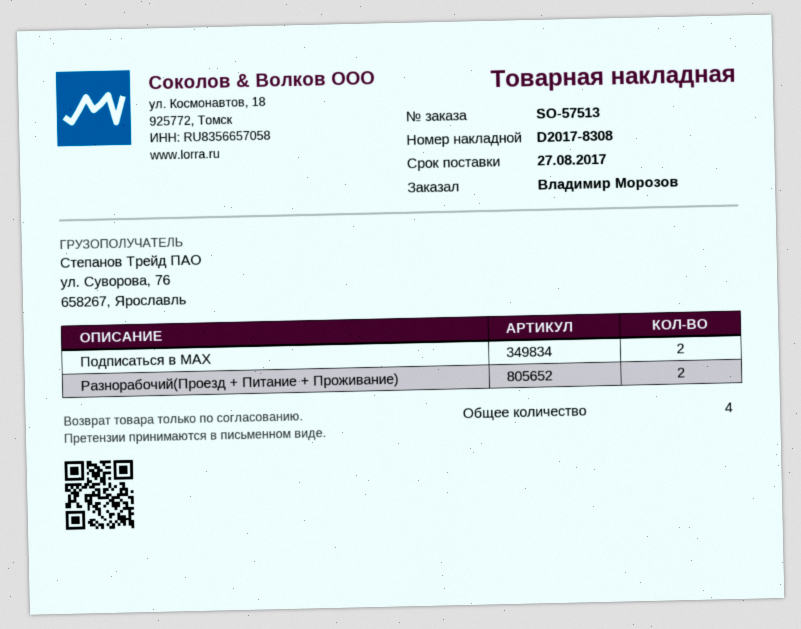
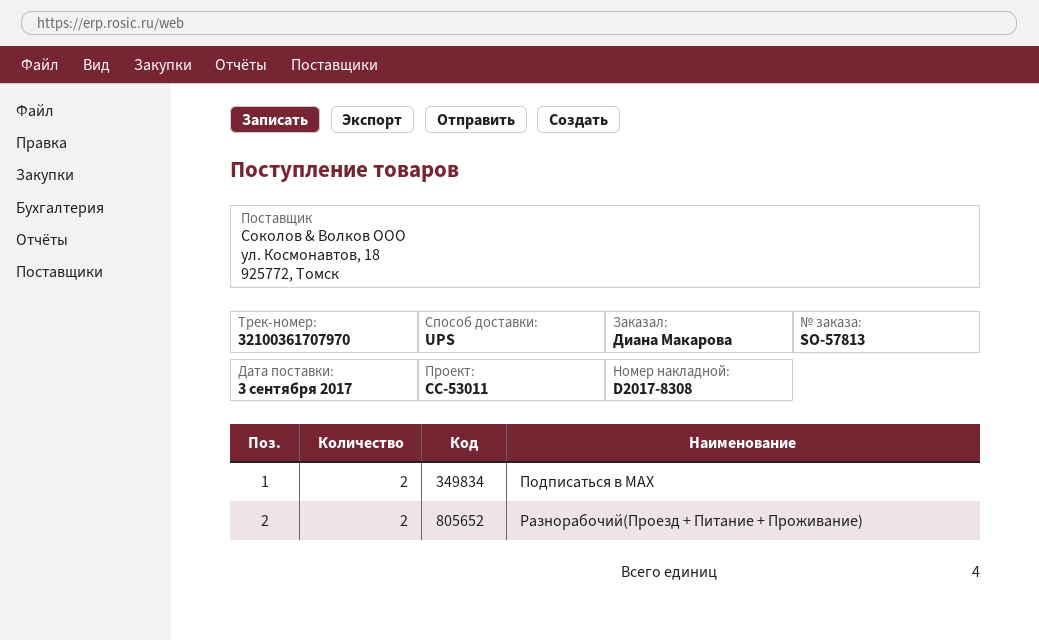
order number: SO-57513 -> SO-57813
delivery date: 2017-08-27 -> 2017-09-03
ordered by: Владимир Морозов -> Диана Макарова

